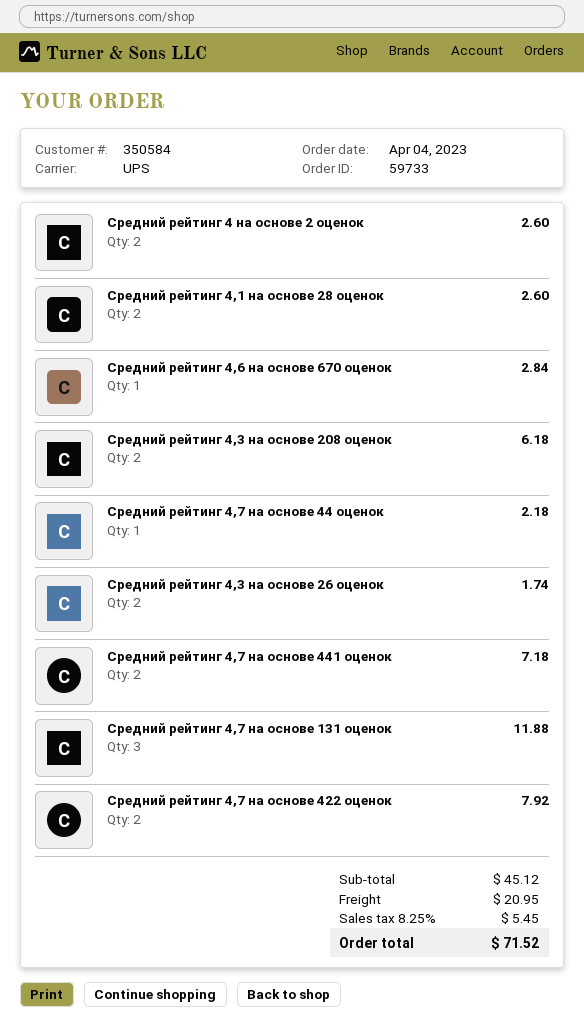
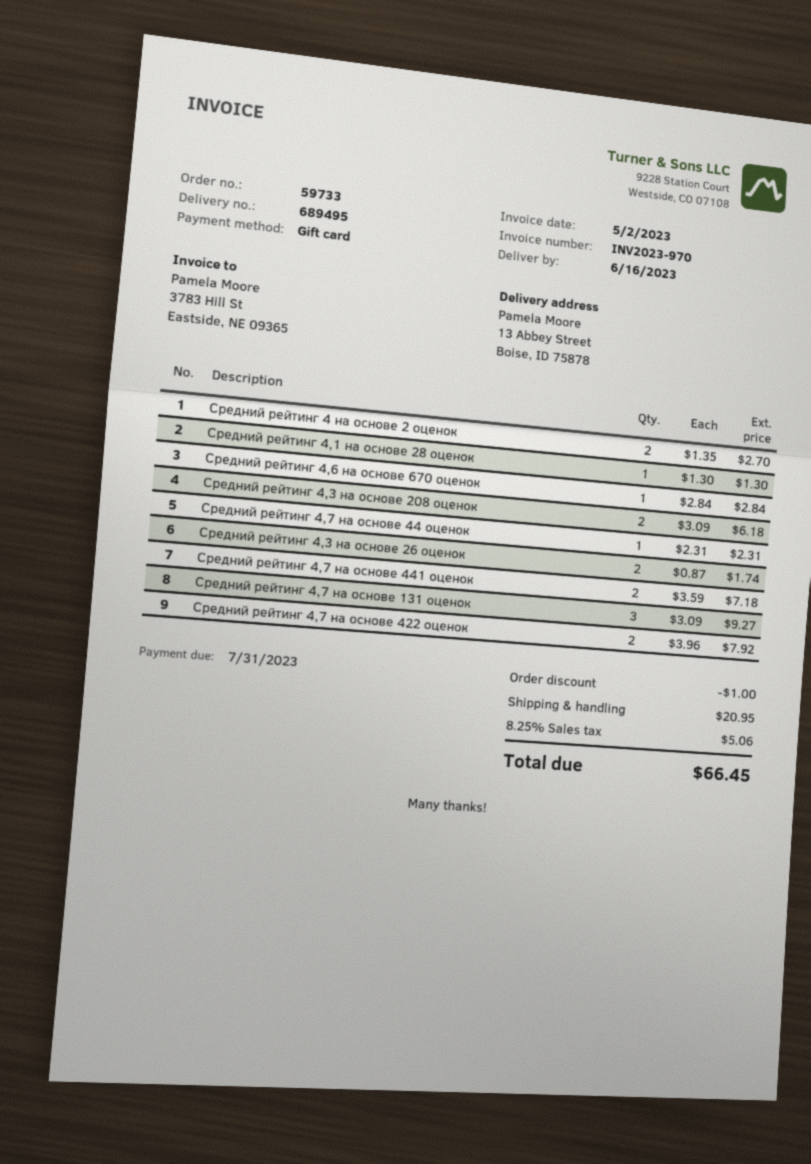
Средний рейтинг 4 на основе 2 оценок: 2 for 2.60 -> 2 for 2.70
Средний рейтинг 4,1 на основе 28 оценок: 2 for 2.60 -> 1 for 1.30
Средний рейтинг 4,7 на основе 44 оценок: 1 for 2.18 -> 1 for 2.31
Средний рейтинг 4,7 на основе 131 оценок: 3 for 11.88 -> 3 for 9.27
discount: none -> 1.00
tax: 8.25% = 5.45 -> 8.25% = 5.06
total: 71.52 -> 66.45

